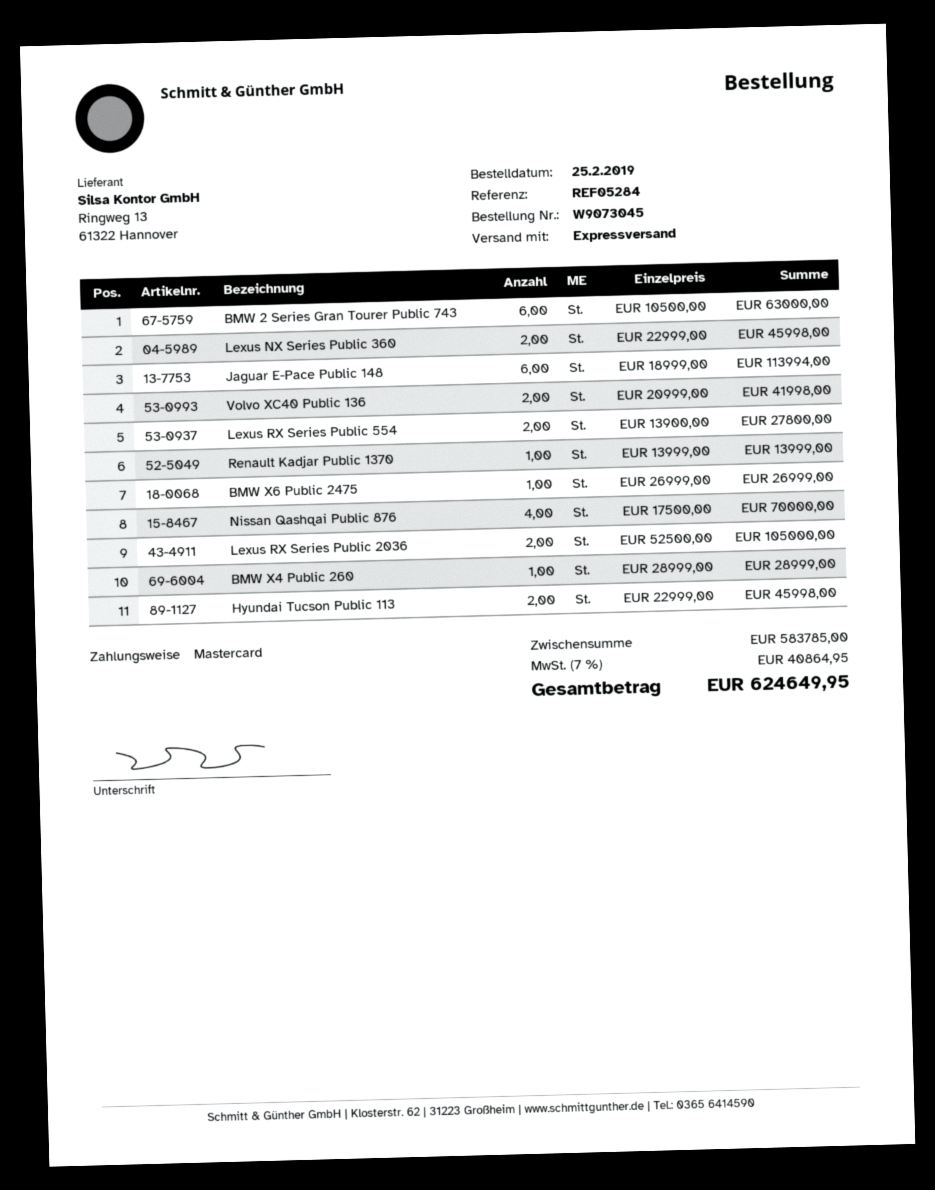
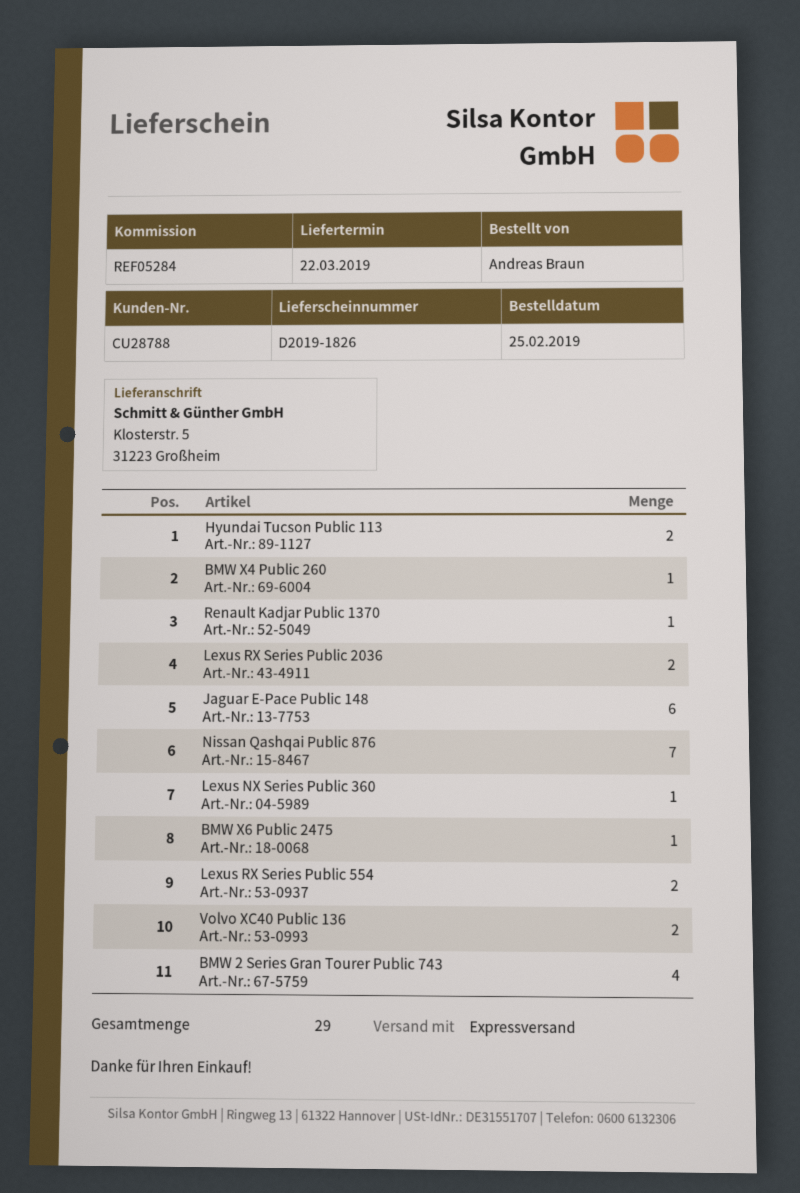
BMW 2 Series Gran Tourer Public 743: 6 -> 4
Lexus NX Series Public 360: 2 -> 1
Nissan Qashqai Public 876: 4 -> 7

